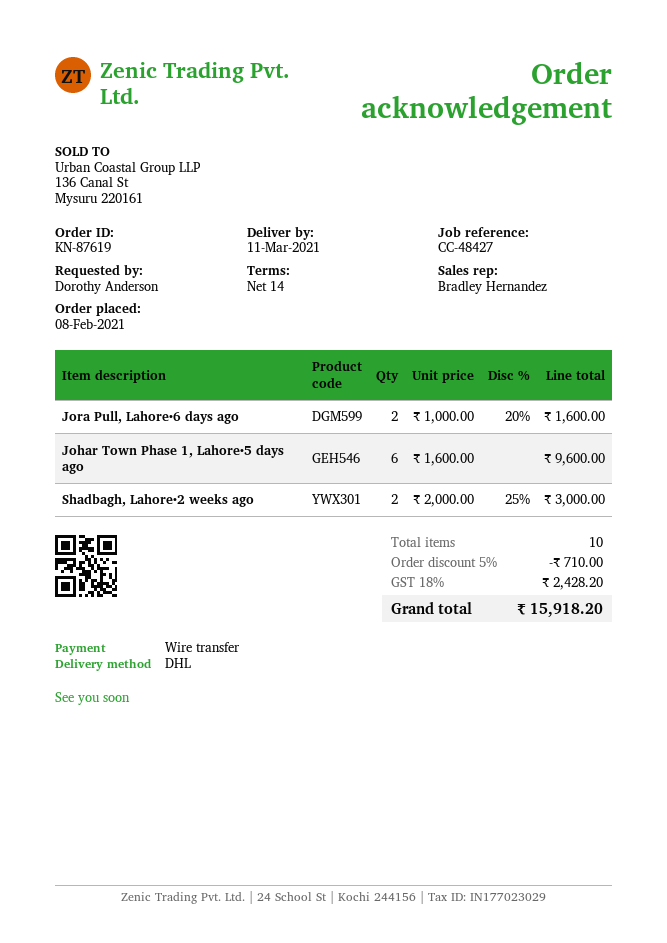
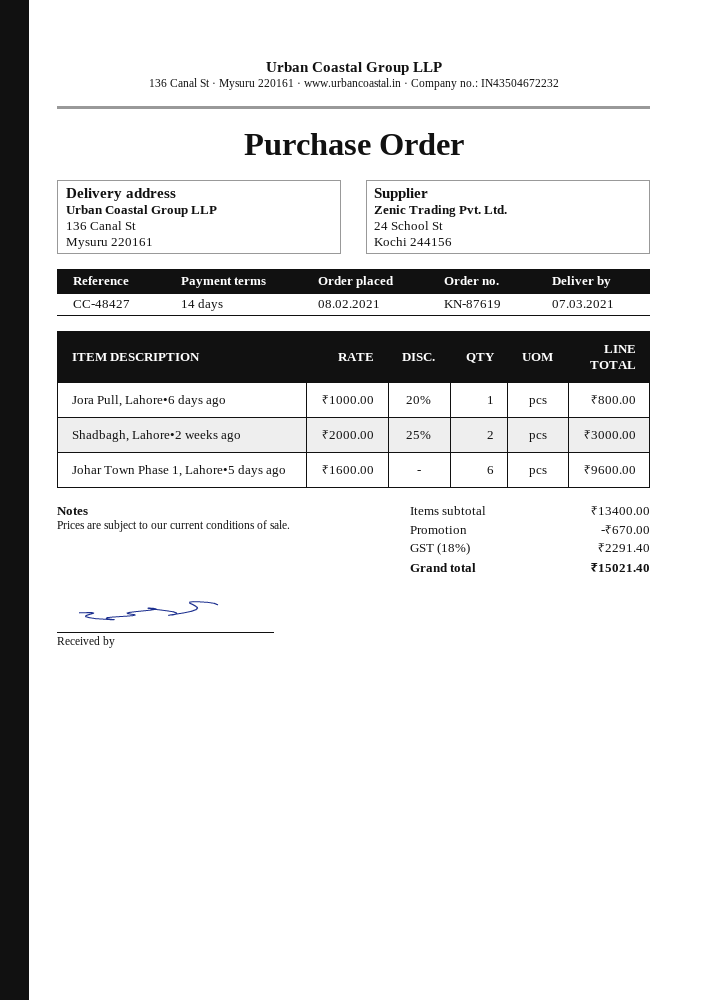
delivery date: 2021-03-11 -> 2021-03-07
Jora Pull, Lahore•6 days ago: 2 x 1000.00 - 20% = 1600.00 -> 1 x 1000.00 - 20% = 800.00
discount: 710.00 -> 670.00
tax: 18% = 2428.20 -> 18% = 2291.40
total: 15918.20 -> 15021.40

